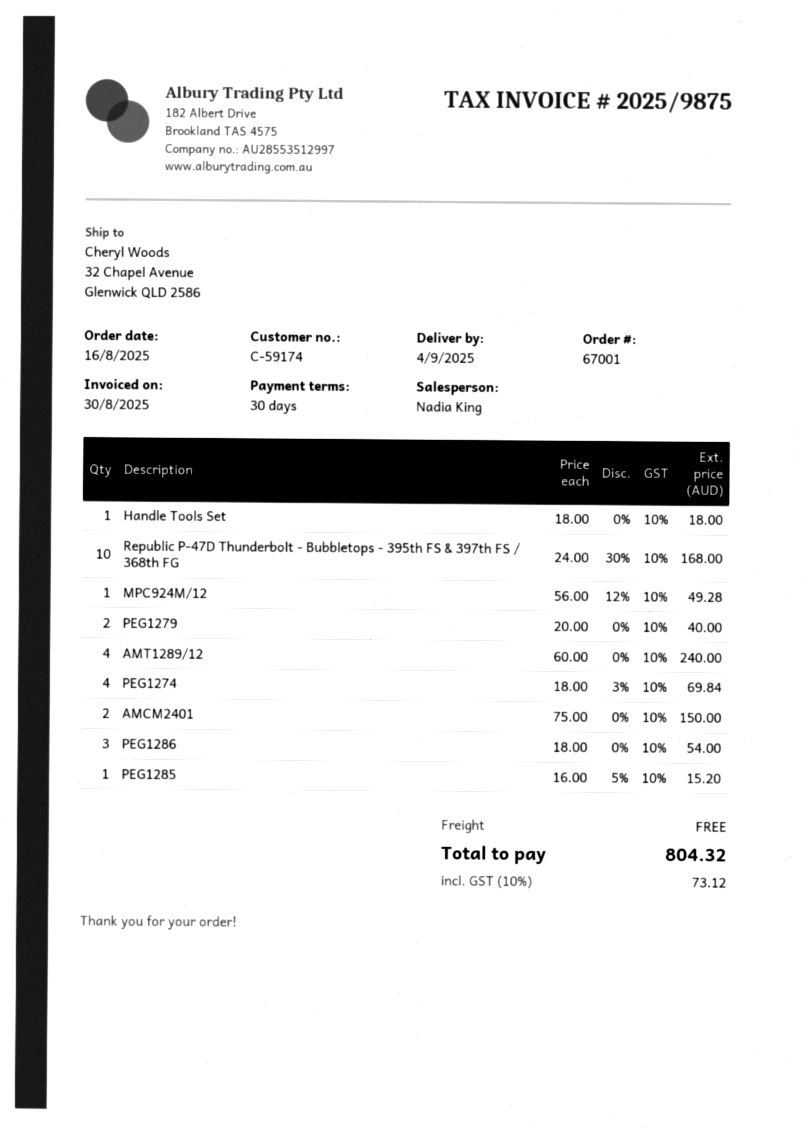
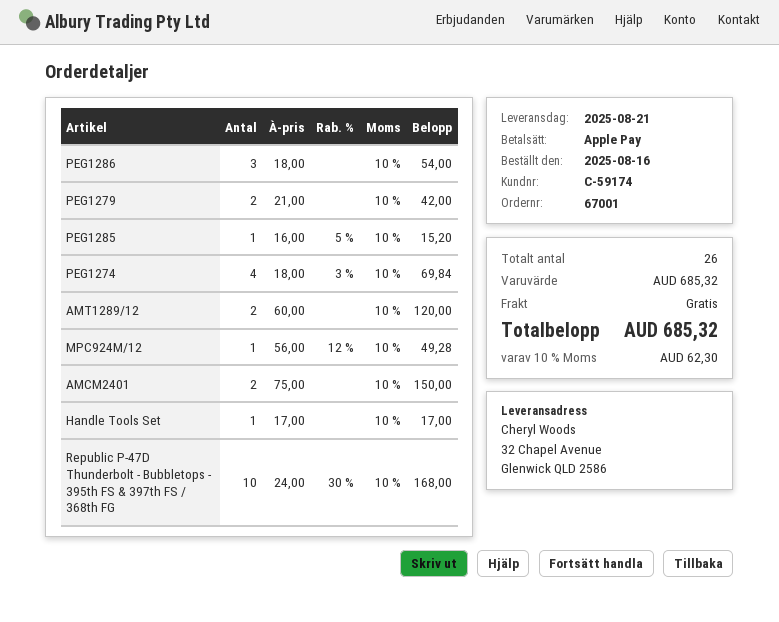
delivery date: 2025-09-04 -> 2025-08-21
Handle Tools Set: 1 x 18.00 = 18.00 -> 1 x 17.00 = 17.00
PEG1279: 2 x 20.00 = 40.00 -> 2 x 21.00 = 42.00
AMT1289/12: 4 x 60.00 = 240.00 -> 2 x 60.00 = 120.00
tax: 10% = 73.12 -> 10% = 62.30
total: 804.32 -> 685.32

